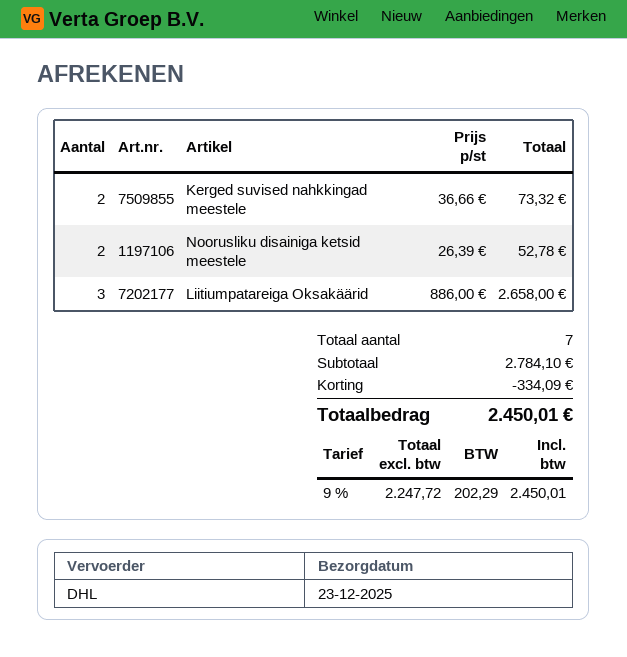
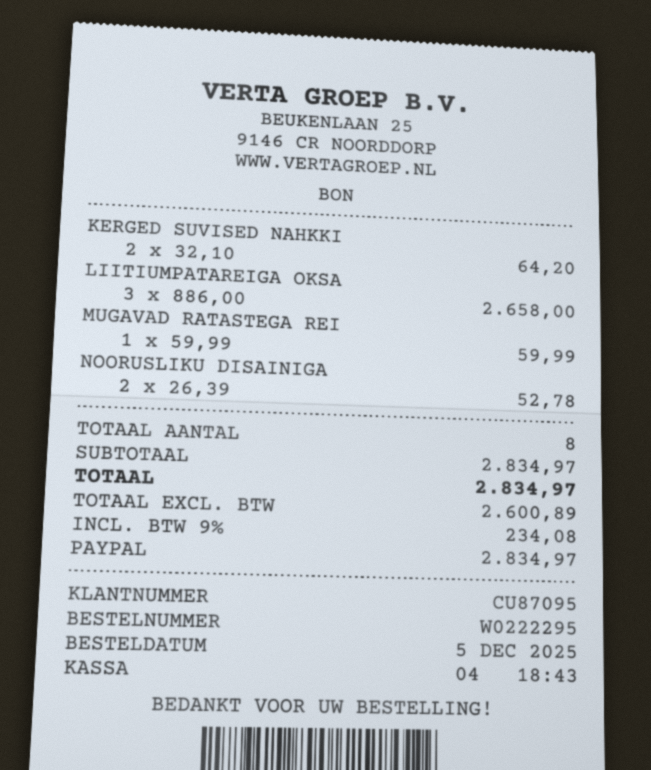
Kerged suvised nahkkingad meestele: 2 x 36.66 = 73.32 -> 2 x 32.10 = 64.20
MUGAVAD RATASTEGA REI: none -> 1 x 59.99 = 59.99
total quantity: 7 -> 8
subtotal: 2784.10 -> 2834.97
discount: 334.09 -> none
net: 2247.72 -> 2600.89
tax: 9% = 202.29 -> 9% = 234.08
total: 2450.01 -> 2834.97

